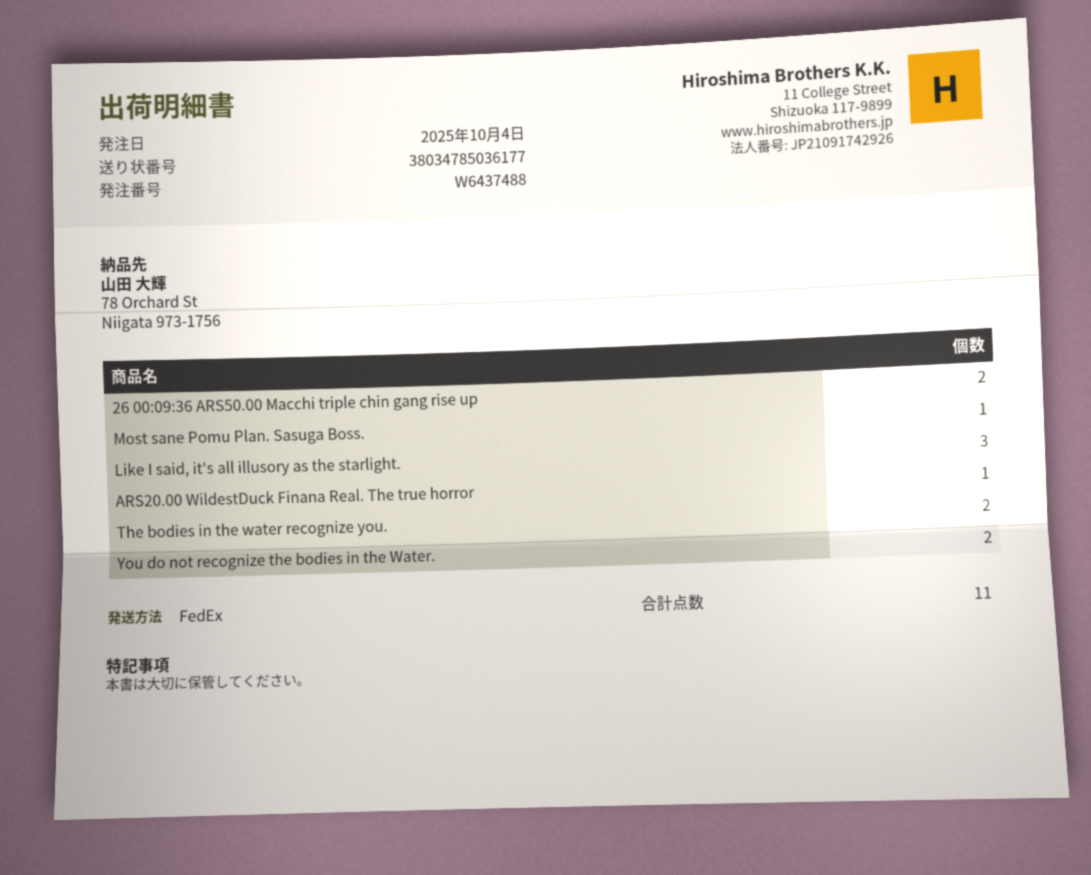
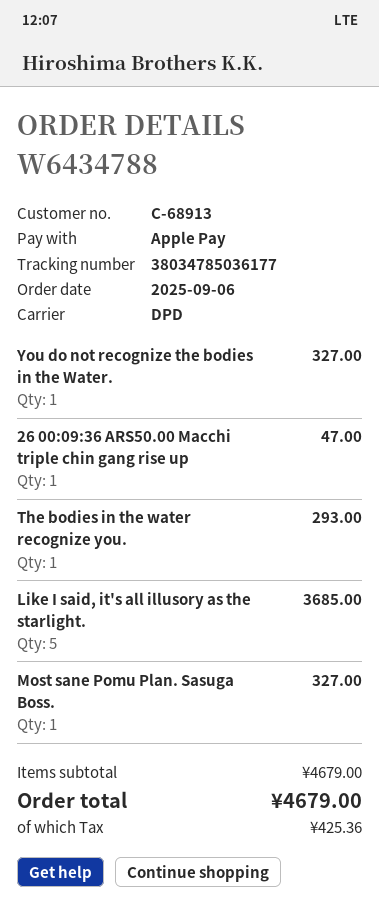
order number: W6437488 -> W6434788
order date: 2025-10-04 -> 2025-09-06
shipping method: FedEx -> DPD
26 00:09:36 ARS50.00 Macchi triple chin gang rise up: 2 -> 1
Like I said, it's all illusory as the starlight.: 3 -> 5
ARS20.00 WildestDuck Finana Real. The true horror: 1 -> none
The bodies in the water recognize you.: 2 -> 1
You do not recognize the bodies in the Water.: 2 -> 1

